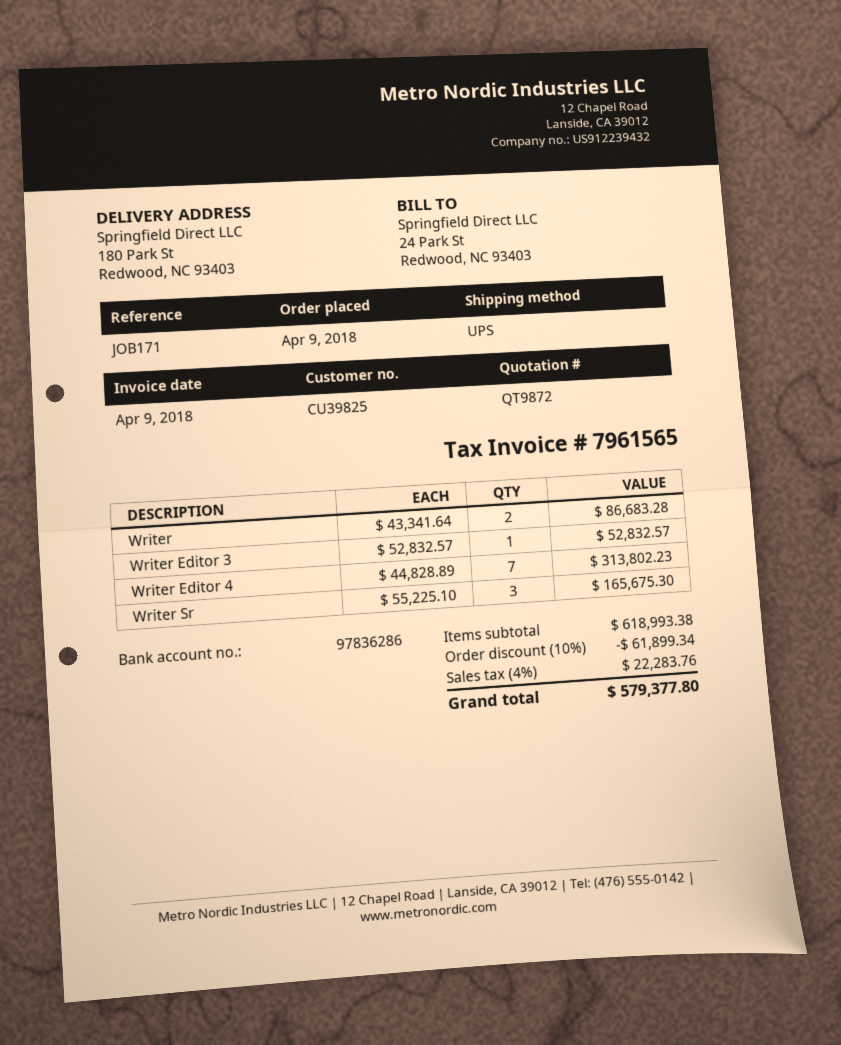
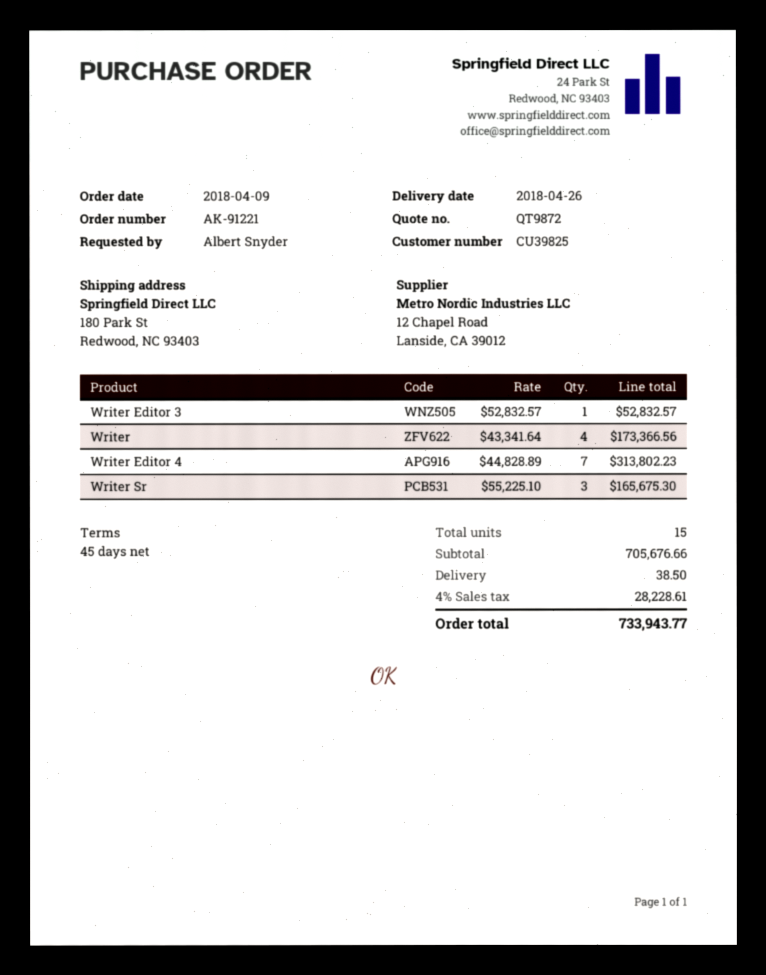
Writer: 2 x 43341.64 = 86683.28 -> 4 x 43341.64 = 173366.56
subtotal: 618993.38 -> 705676.66
discount: 10% = 61899.34 -> none
shipping: none -> 38.50
tax: 4% = 22283.76 -> 4% = 28228.61
total: 579377.80 -> 733943.77

